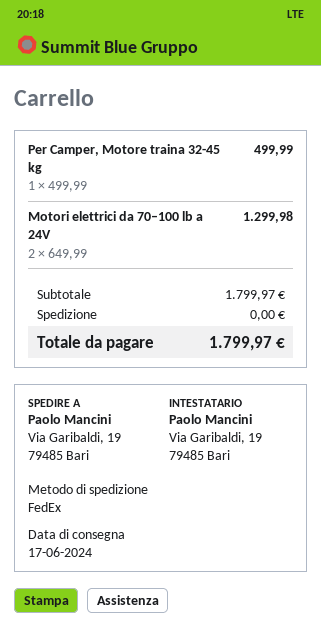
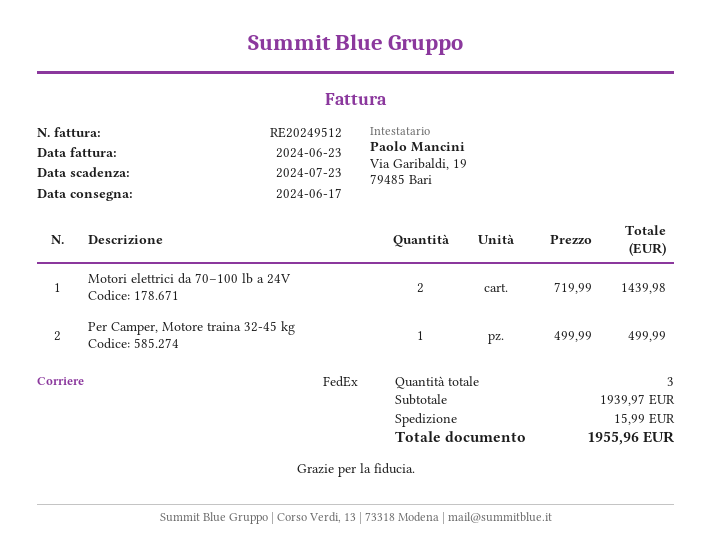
Motori elettrici da 70–100 lb a 24V: 2 x 649.99 = 1299.98 -> 2 x 719.99 = 1439.98
subtotal: 1799.97 -> 1939.97
shipping: 0.00 -> 15.99
total: 1799.97 -> 1955.96

